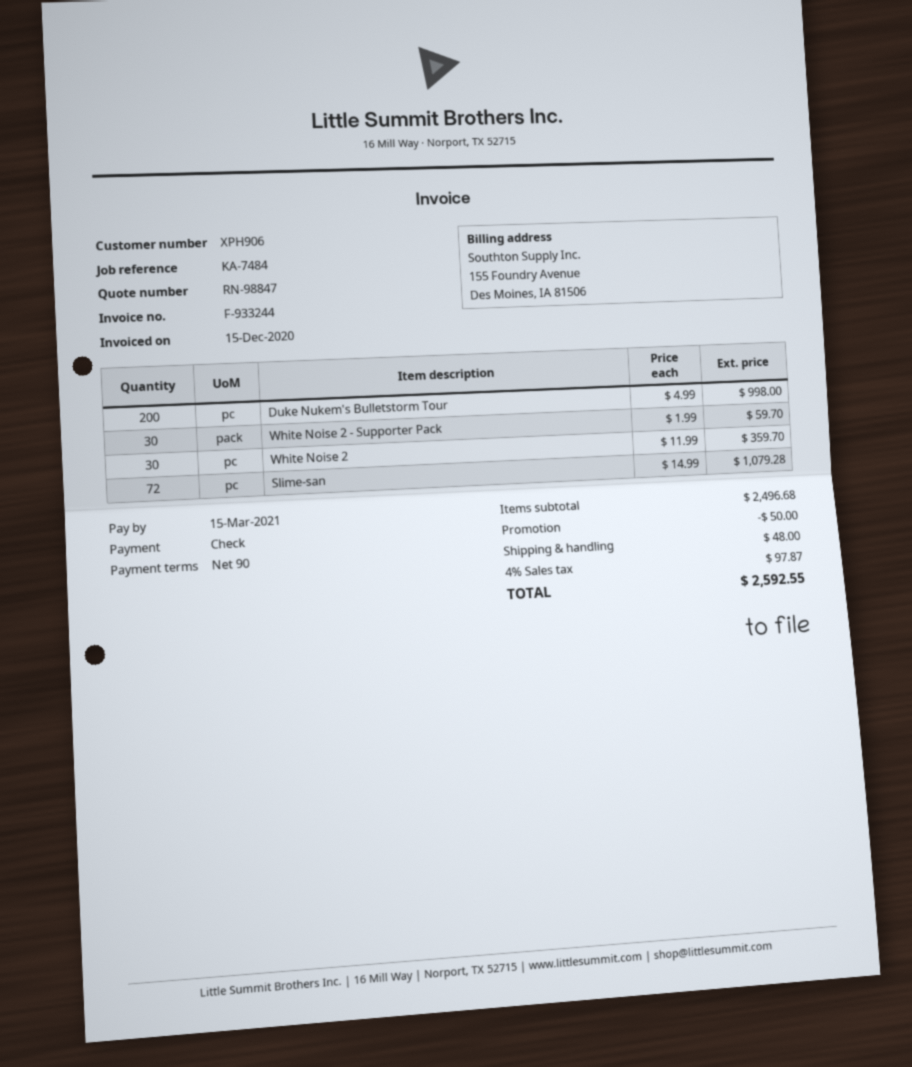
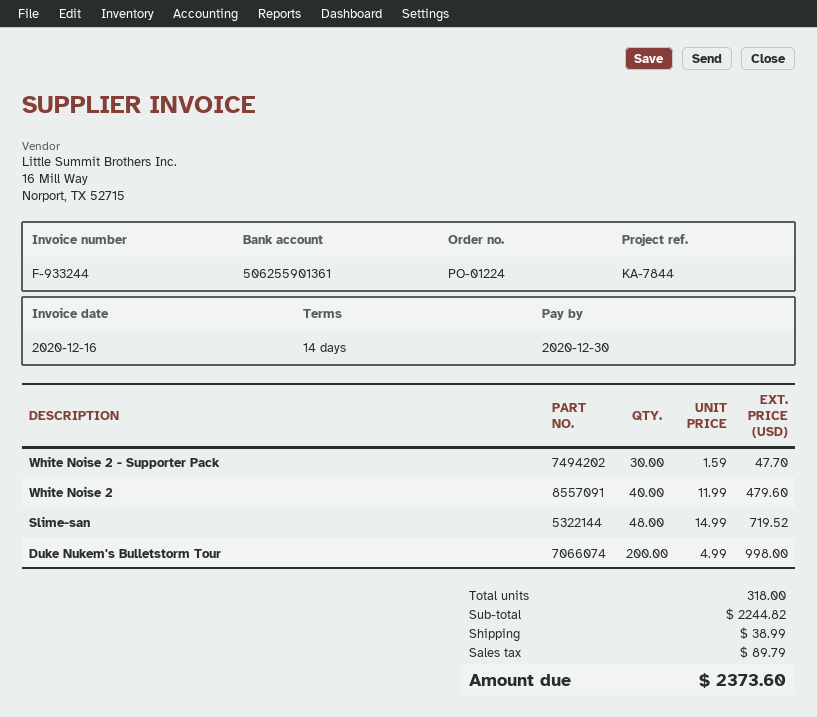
invoice date: 2020-12-15 -> 2020-12-16
payment terms: 90 days -> 14 days
due date: 2021-03-15 -> 2020-12-30
reference: KA-7484 -> KA-7844
White Noise 2 - Supporter Pack: 30 x 1.99 = 59.70 -> 30 x 1.59 = 47.70
White Noise 2: 30 x 11.99 = 359.70 -> 40 x 11.99 = 479.60
Slime-san: 72 x 14.99 = 1079.28 -> 48 x 14.99 = 719.52
subtotal: 2496.68 -> 2244.82
discount: 50.00 -> none
shipping: 48.00 -> 38.99
tax: 97.87 -> 89.79
total: 2592.55 -> 2373.60

